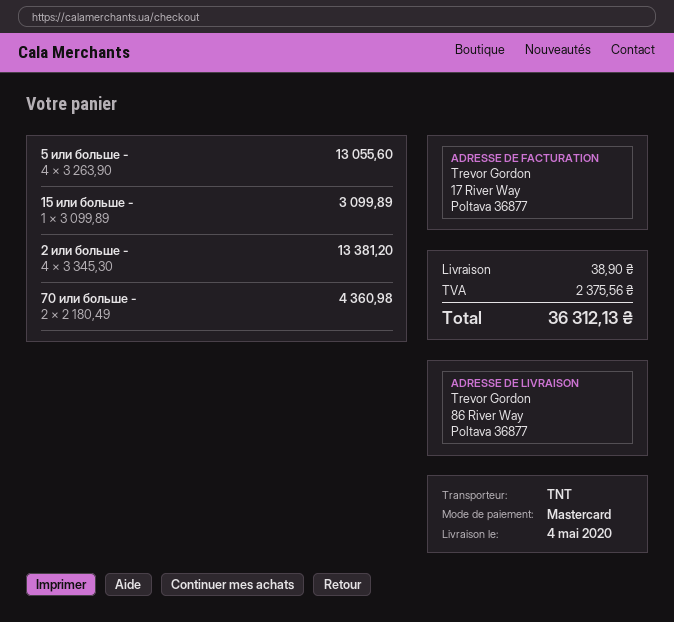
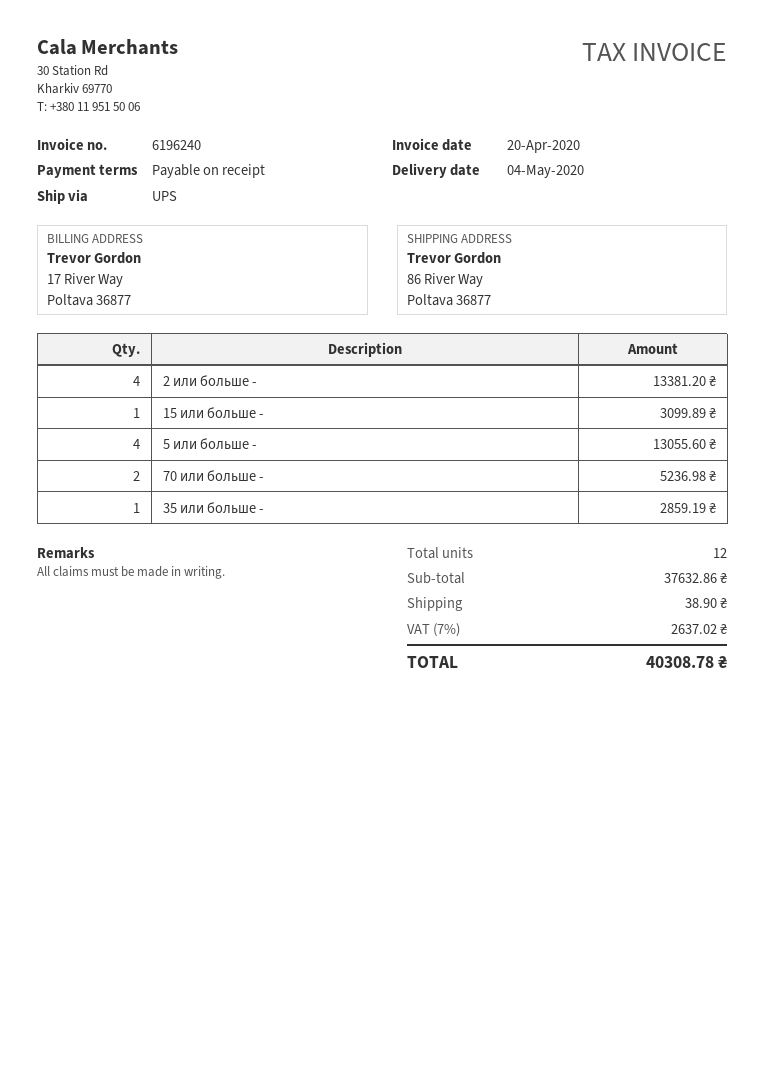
shipping method: TNT -> UPS
70 или больше -: 2 for 4360.98 -> 2 for 5236.98
35 или больше -: none -> 1 for 2859.19
tax: 2375.56 -> 2637.02
total: 36312.13 -> 40308.78

